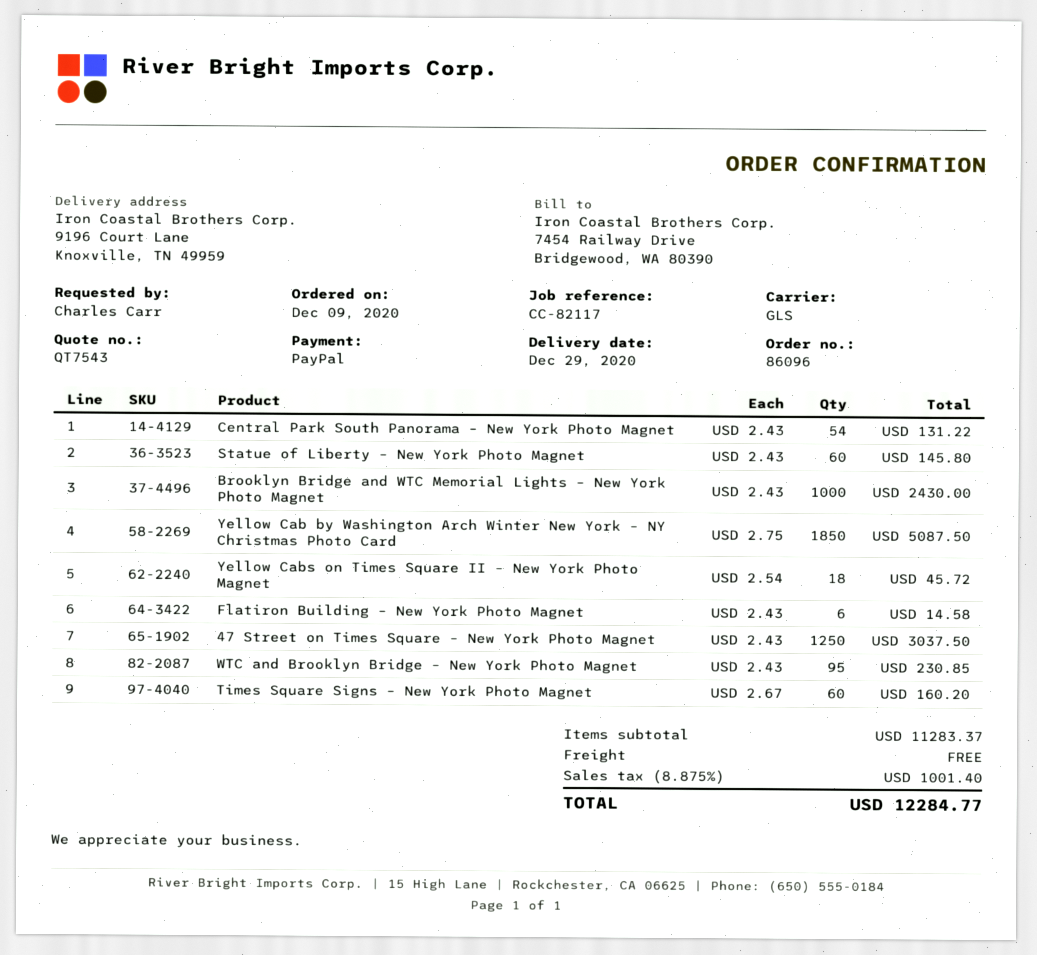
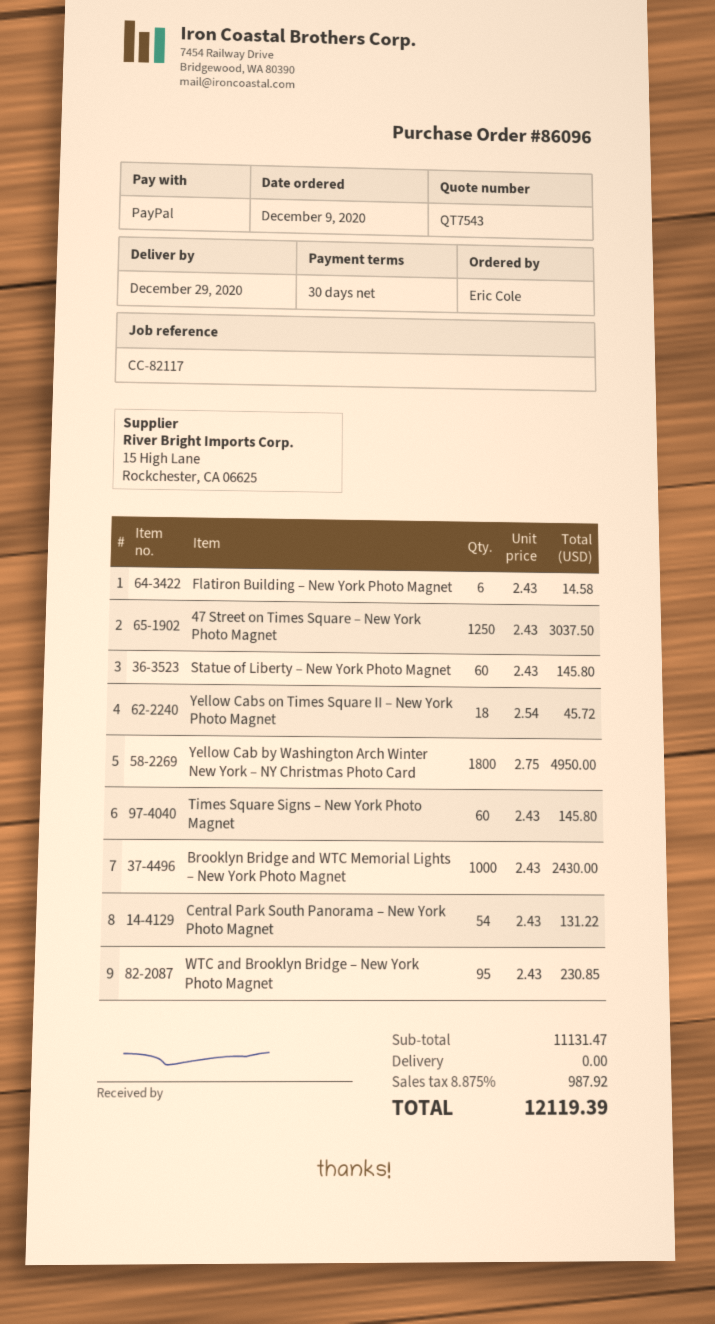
ordered by: Charles Carr -> Eric Cole
Yellow Cab by Washington Arch Winter New York – NY Christmas Photo Card: 1850 x 2.75 = 5087.50 -> 1800 x 2.75 = 4950.00
Times Square Signs – New York Photo Magnet: 60 x 2.67 = 160.20 -> 60 x 2.43 = 145.80
subtotal: 11283.37 -> 11131.47
tax: 8.875% = 1001.40 -> 8.875% = 987.92
total: 12284.77 -> 12119.39

